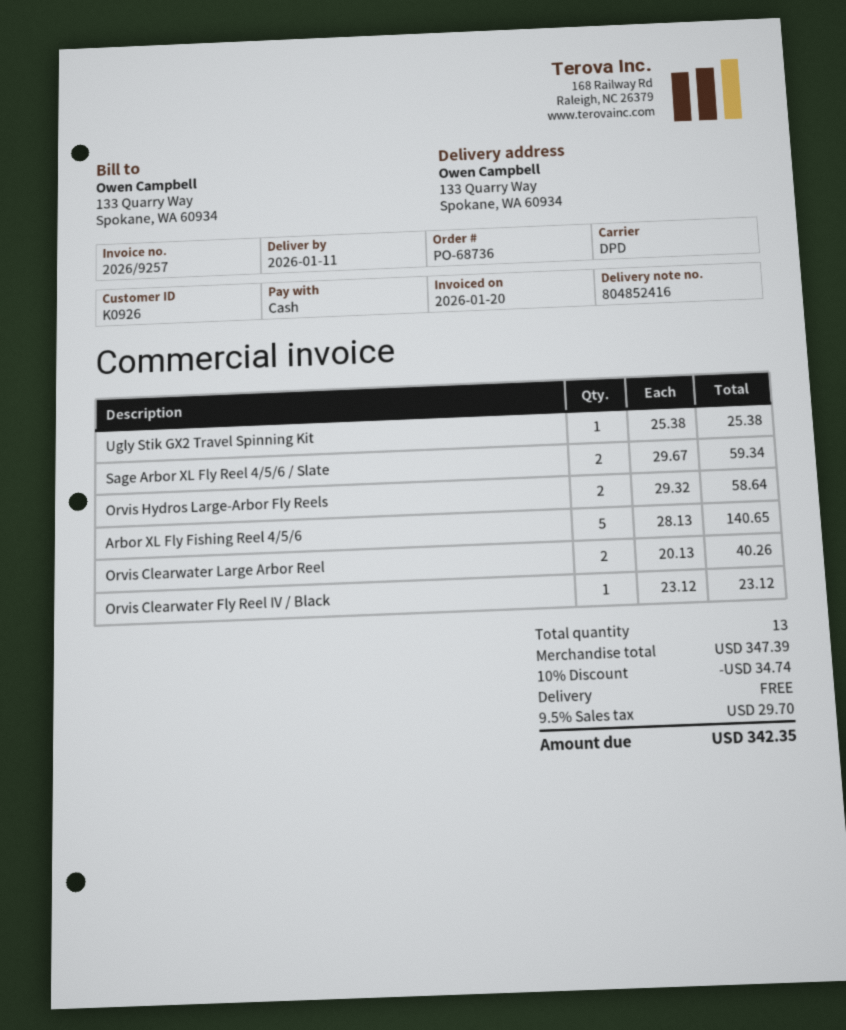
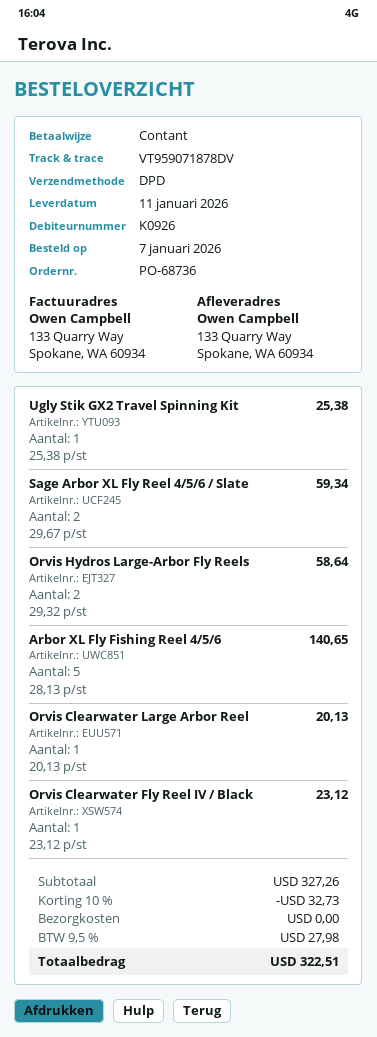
Orvis Clearwater Large Arbor Reel: 2 x 20.13 = 40.26 -> 1 x 20.13 = 20.13
subtotal: 347.39 -> 327.26
discount: 10% = 34.74 -> 10% = 32.73
tax: 9.5% = 29.70 -> 9.5% = 27.98
total: 342.35 -> 322.51

